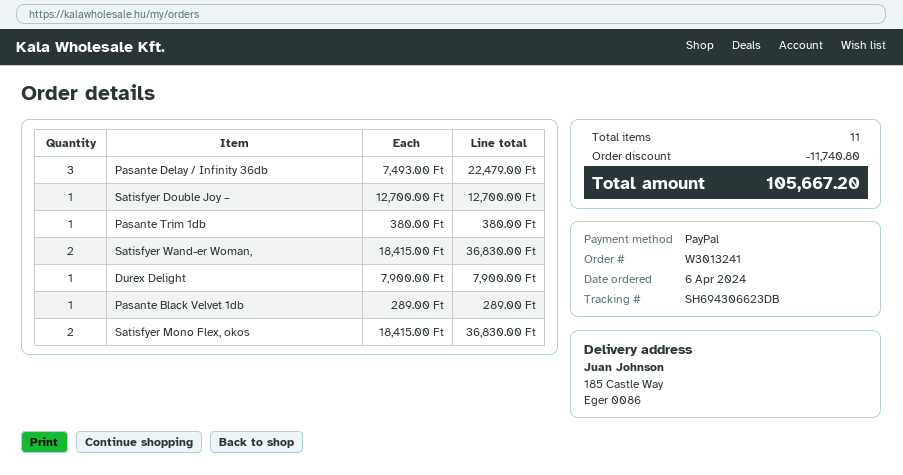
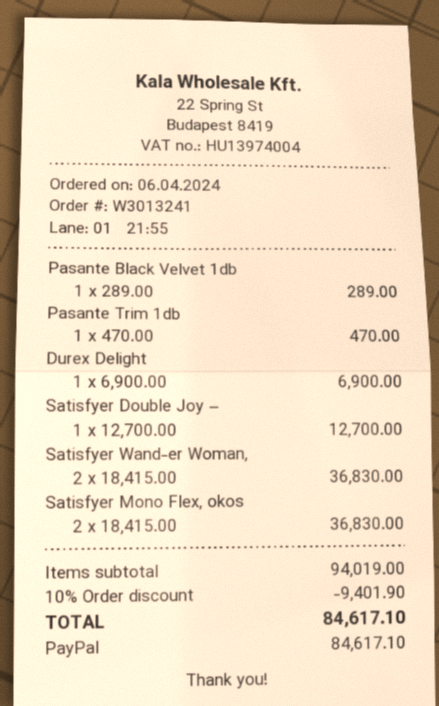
Pasante Delay / Infinity 36db: 3 x 7493.00 = 22479.00 -> none
Pasante Trim 1db: 1 x 380.00 = 380.00 -> 1 x 470.00 = 470.00
Durex Delight: 1 x 7900.00 = 7900.00 -> 1 x 6900.00 = 6900.00
discount: 11740.80 -> 9401.90
total: 105667.20 -> 84617.10

